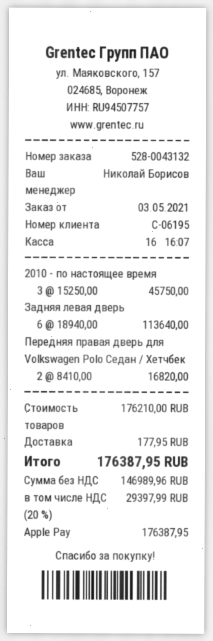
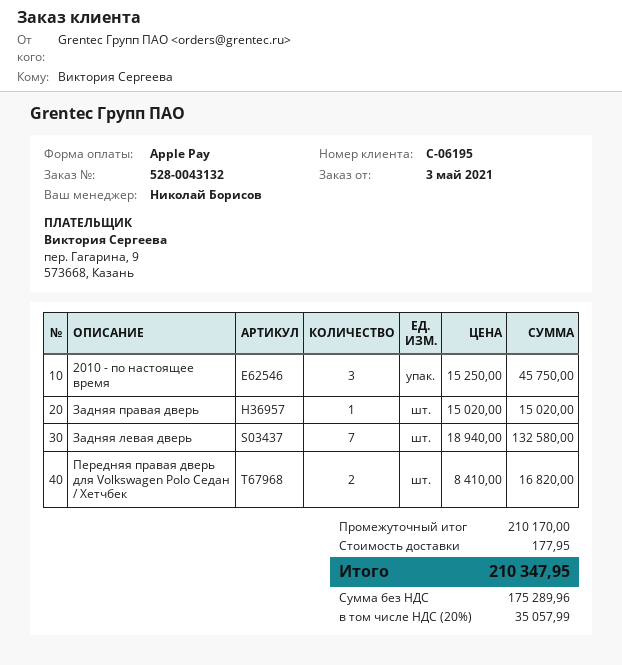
Задняя левая дверь: 6 x 18940.00 = 113640.00 -> 7 x 18940.00 = 132580.00
Задняя правая дверь: none -> 1 x 15020.00 = 15020.00
subtotal: 176210.00 -> 210170.00
net: 146989.96 -> 175289.96
tax: 20% = 29397.99 -> 20% = 35057.99
total: 176387.95 -> 210347.95

